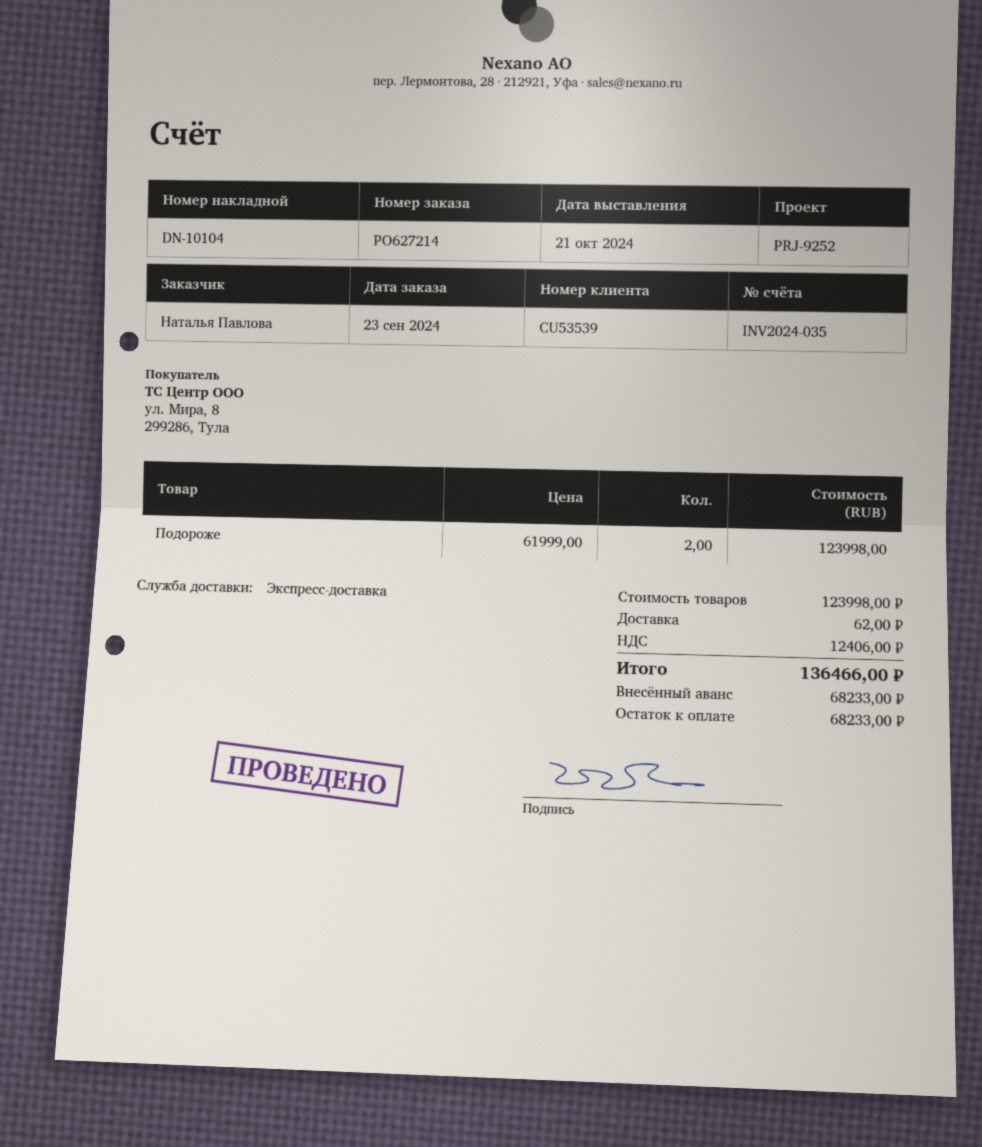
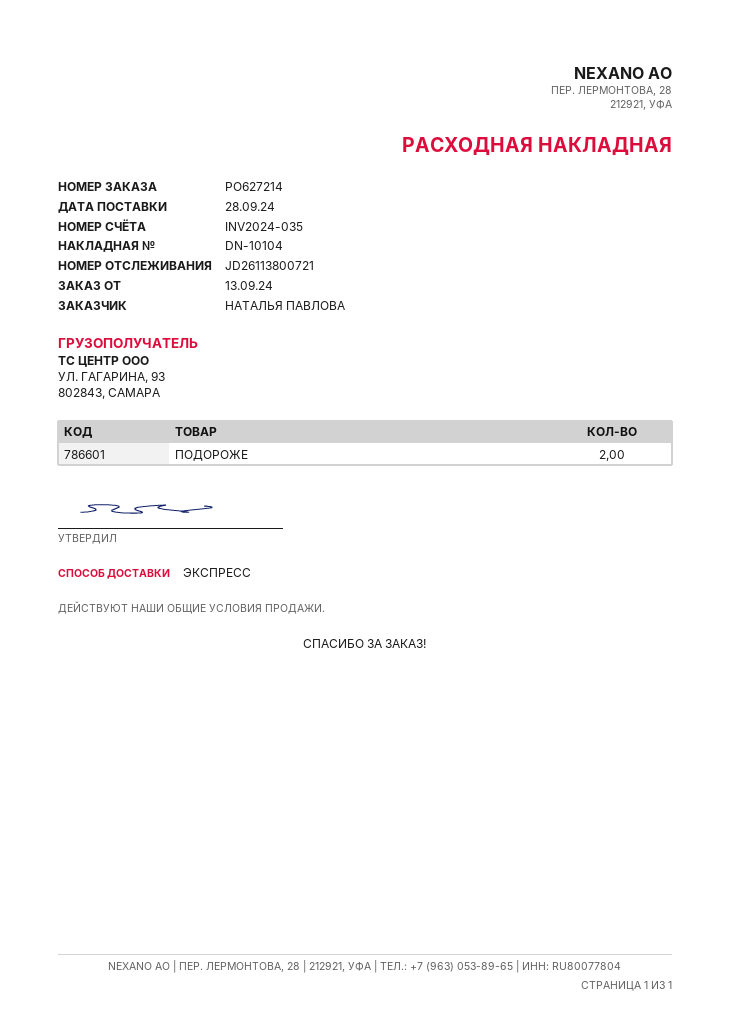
order date: 2024-09-23 -> 2024-09-13

